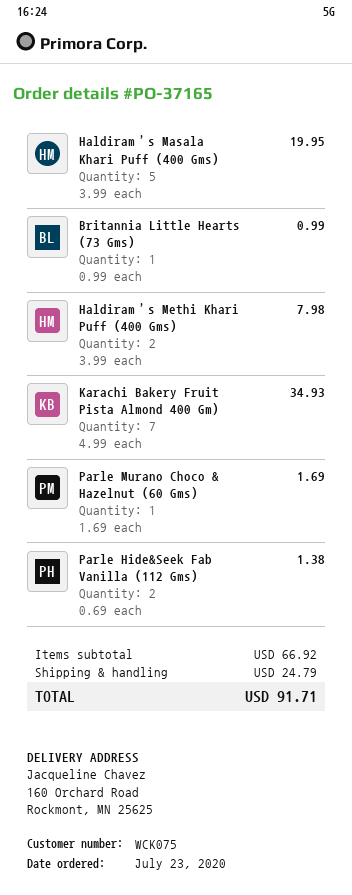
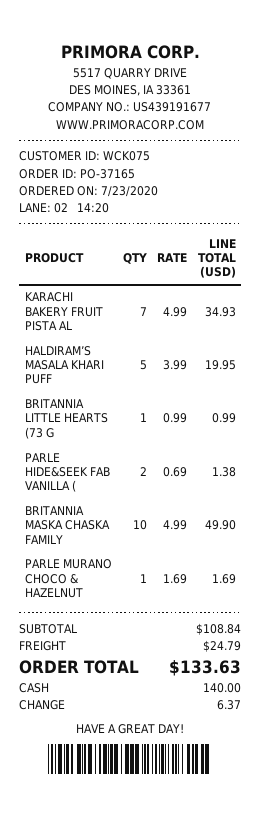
Haldiram’s Methi Khari Puff (400 Gms): 2 x 3.99 = 7.98 -> none
BRITANNIA MASKA CHASKA FAMILY: none -> 10 x 4.99 = 49.90
subtotal: 66.92 -> 108.84
total: 91.71 -> 133.63

